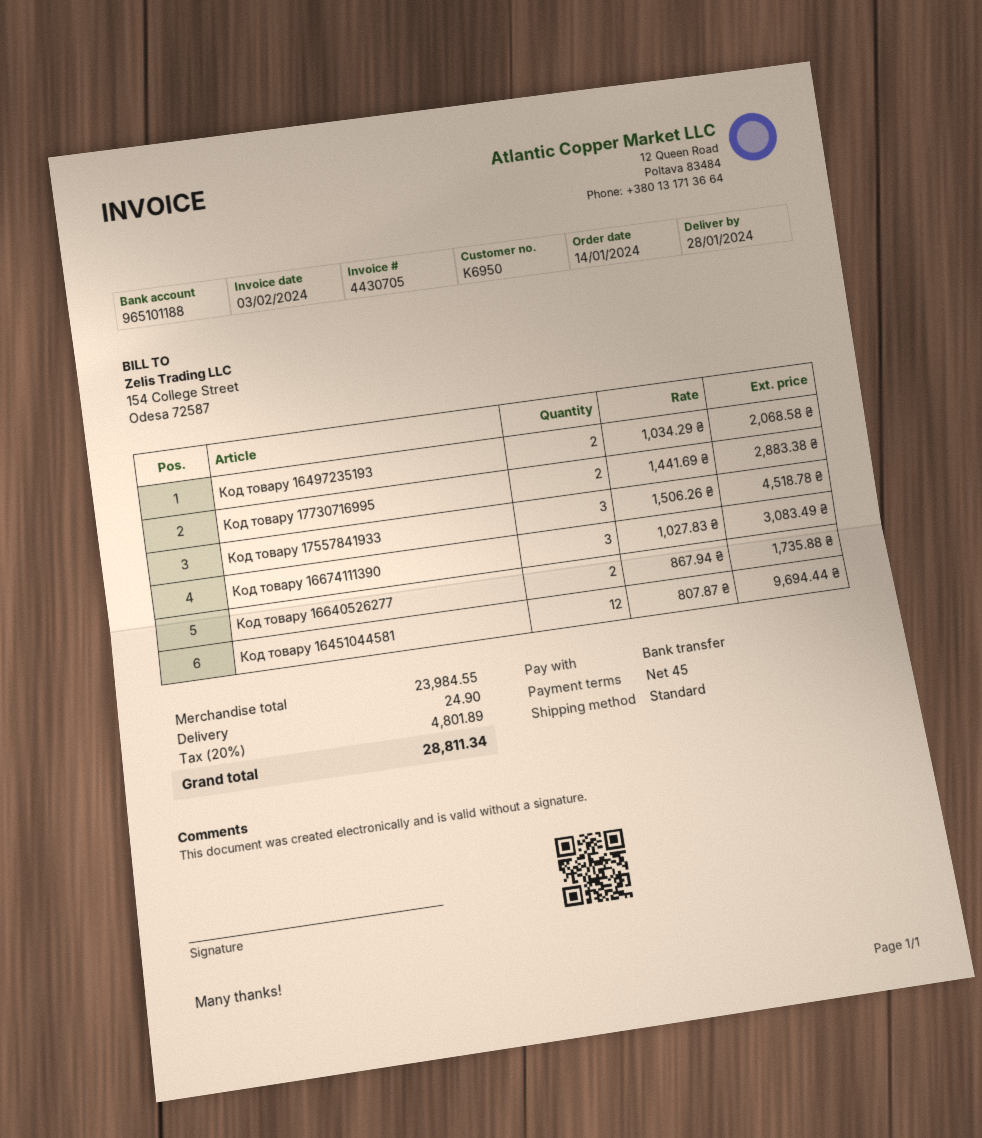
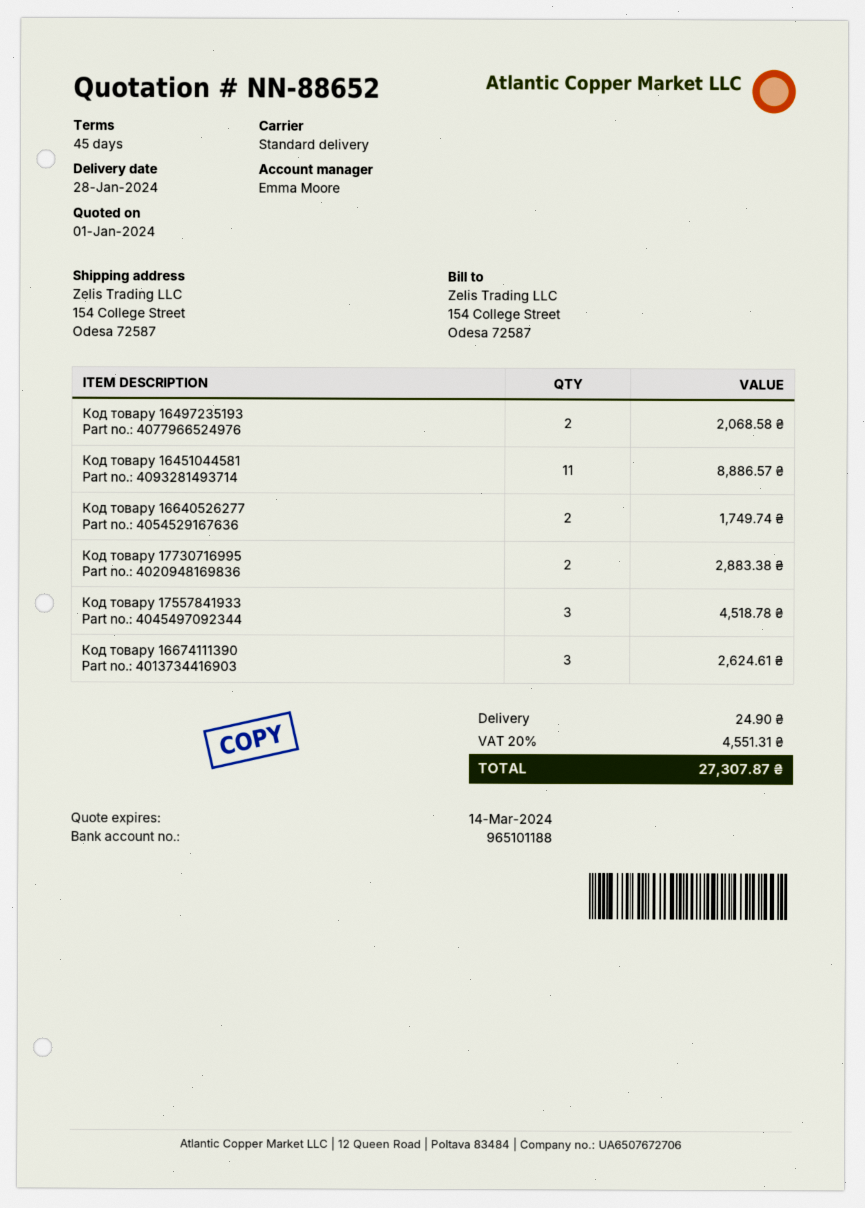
Код товару 16674111390: 3 for 3083.49 -> 3 for 2624.61
Код товару 16640526277: 2 for 1735.88 -> 2 for 1749.74
Код товару 16451044581: 12 for 9694.44 -> 11 for 8886.57
tax: 20% = 4801.89 -> 20% = 4551.31
total: 28811.34 -> 27307.87

